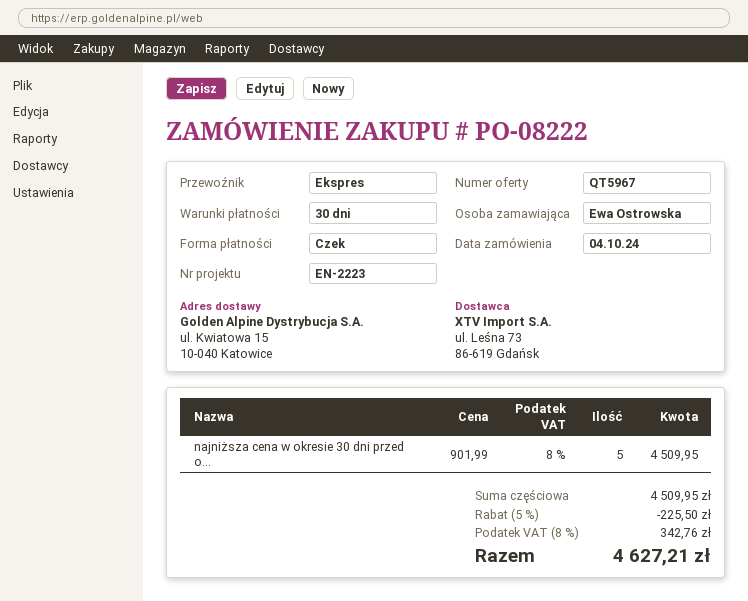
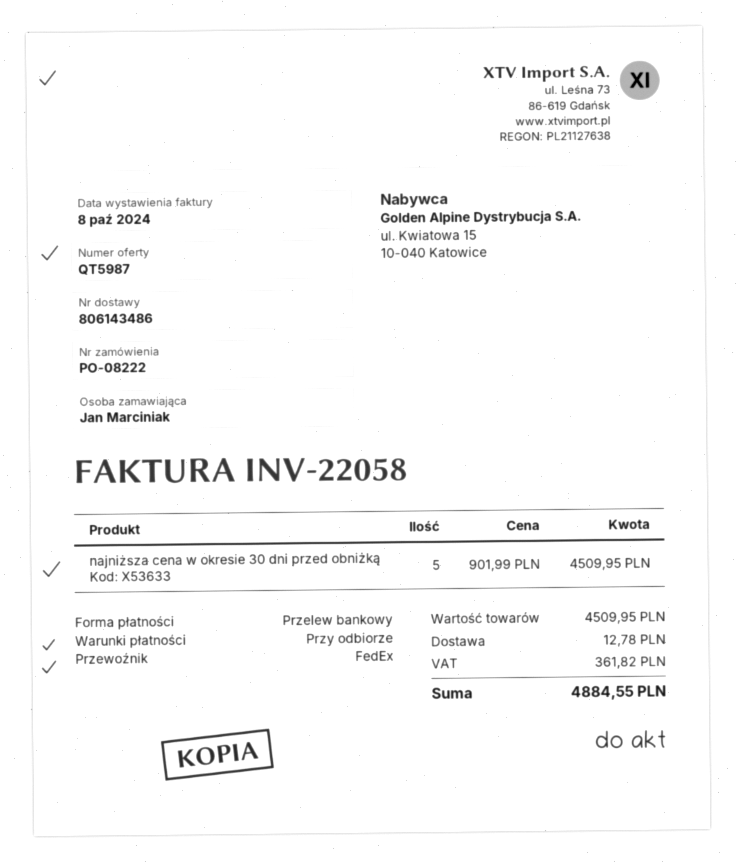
quote number: QT5967 -> QT5987
payment terms: 30 days -> on receipt
ordered by: Ewa Ostrowska -> Jan Marciniak
payment method: cheque -> bank transfer
shipping method: express -> FedEx
discount: 5% = 225.50 -> none
shipping: none -> 12.78
tax: 342.76 -> 361.82
total: 4627.21 -> 4884.55

